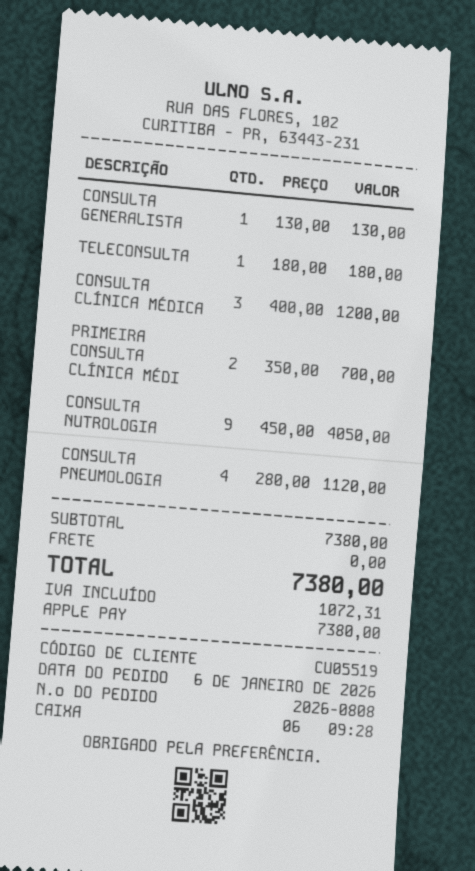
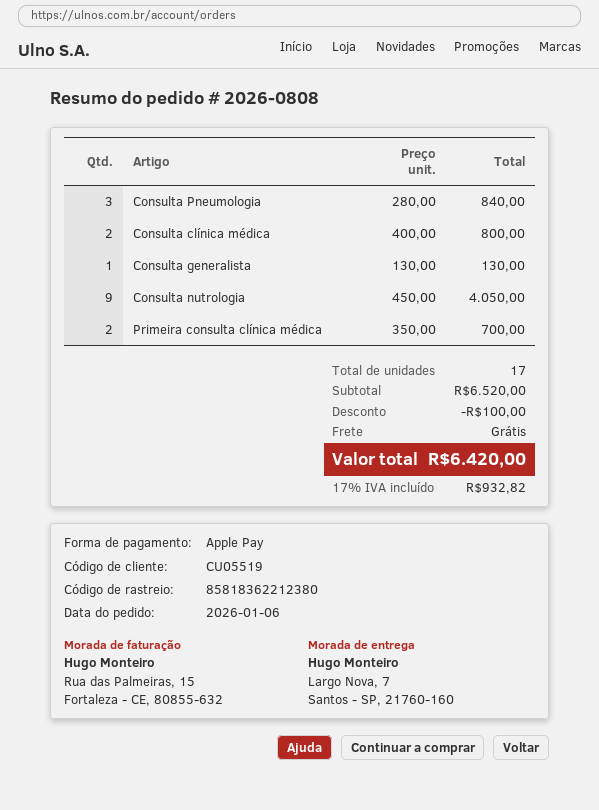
TELECONSULTA: 1 x 180.00 = 180.00 -> none
CONSULTA CLÍNICA MÉDICA: 3 x 400.00 = 1200.00 -> 2 x 400.00 = 800.00
CONSULTA PNEUMOLOGIA: 4 x 280.00 = 1120.00 -> 3 x 280.00 = 840.00
subtotal: 7380.00 -> 6520.00
discount: none -> 100.00
tax: 1072.31 -> 932.82
total: 7380.00 -> 6420.00

